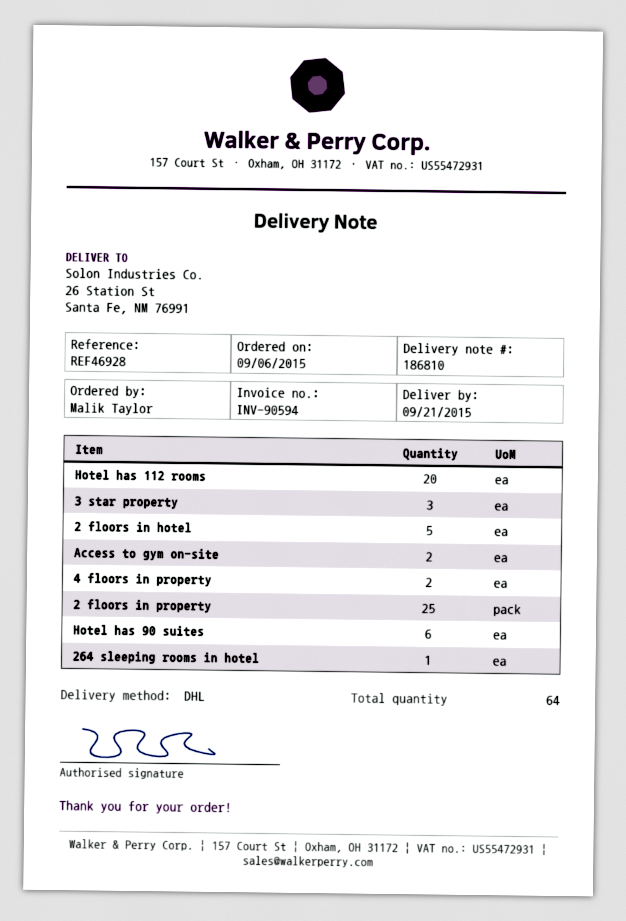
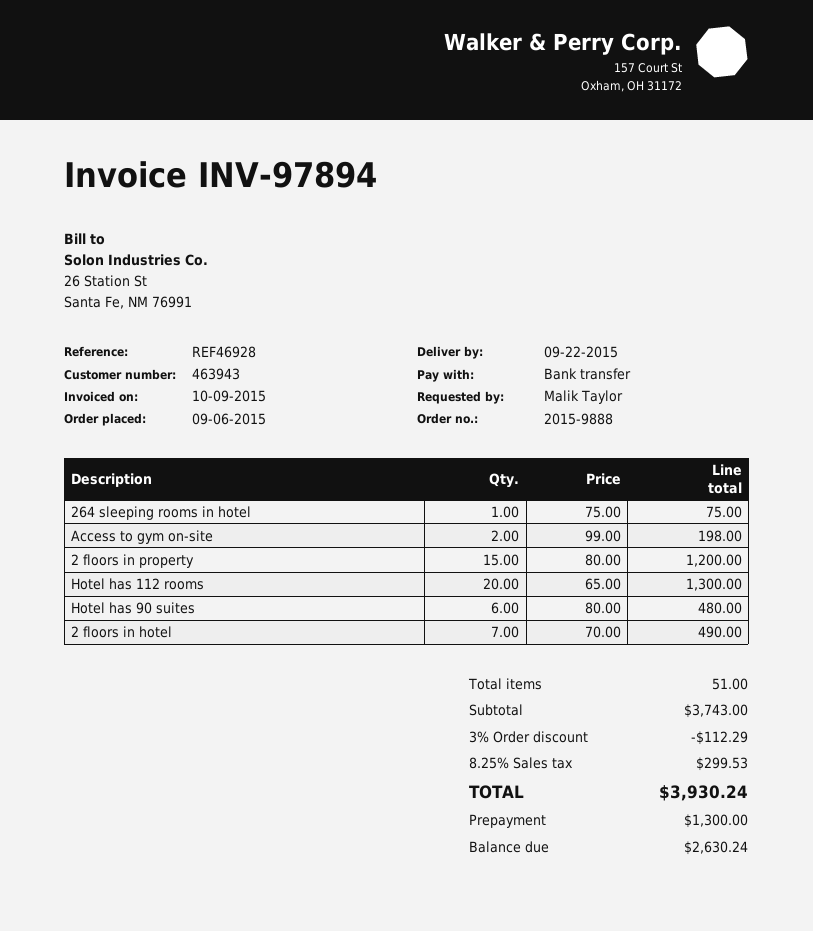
delivery date: 2015-09-21 -> 2015-09-22
invoice number: INV-90594 -> INV-97894
3 star property: 3 -> none
2 floors in hotel: 5 -> 7
4 floors in property: 2 -> none
2 floors in property: 25 -> 15
total quantity: 64 -> 51

